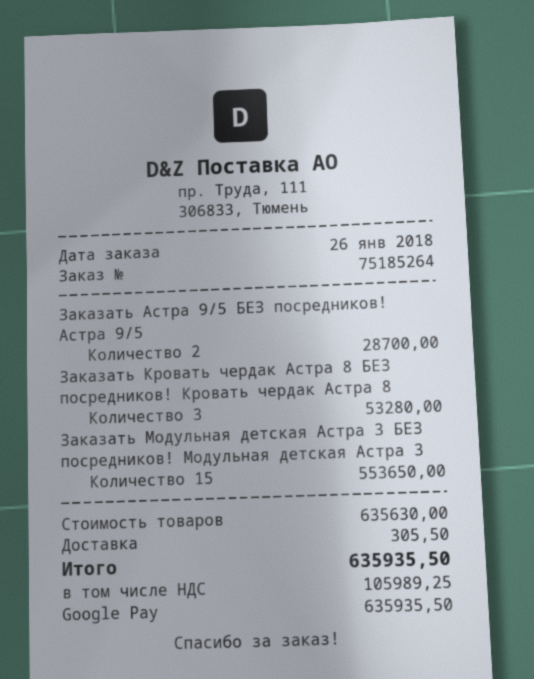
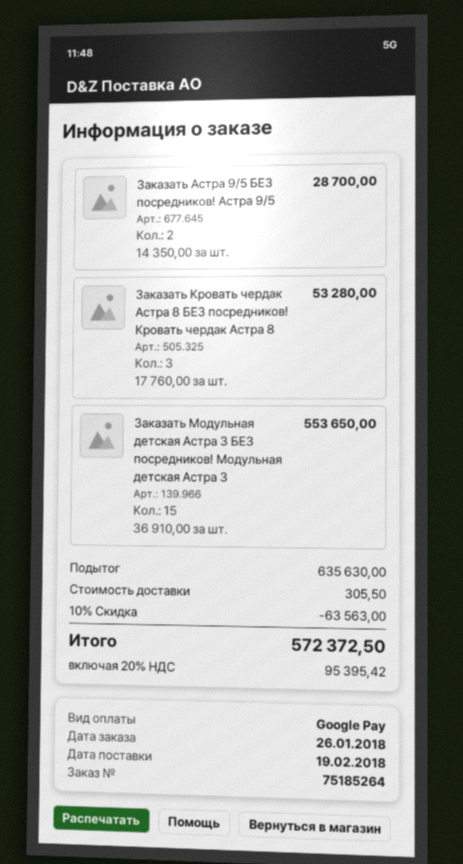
discount: none -> 10% = 63563.00
tax: 105989.25 -> 95395.42
total: 635935.50 -> 572372.50

